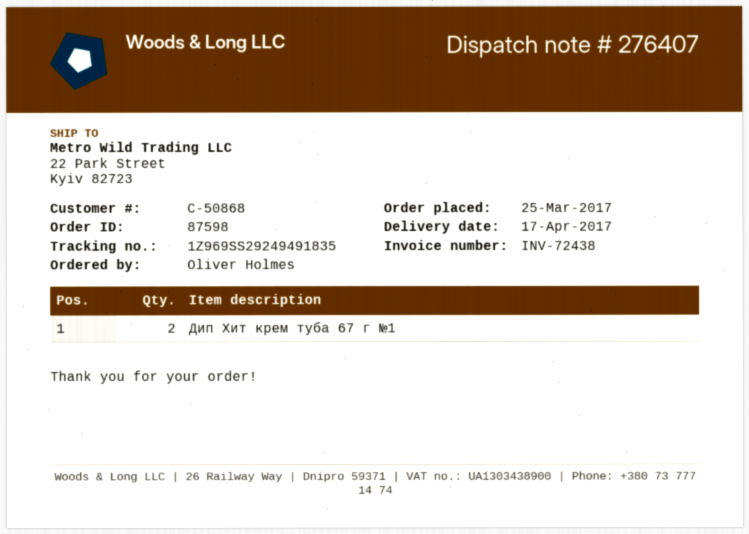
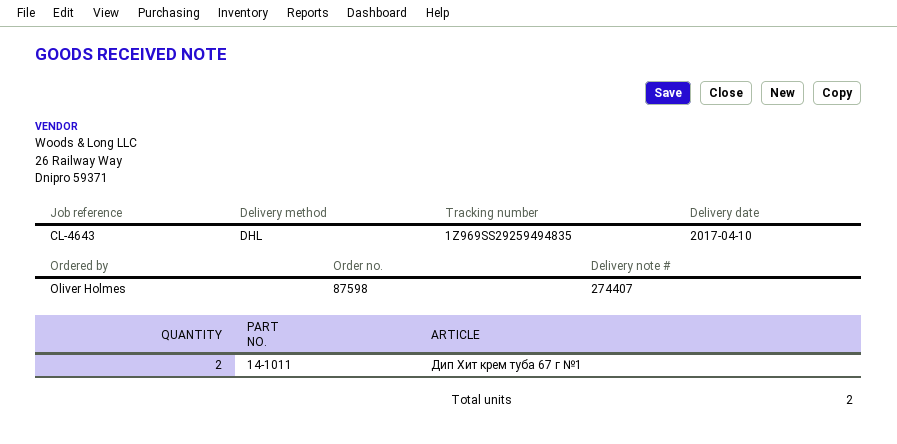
delivery note number: 276407 -> 274407
delivery date: 2017-04-17 -> 2017-04-10
tracking number: 1Z969SS29249491835 -> 1Z969SS29259494835

